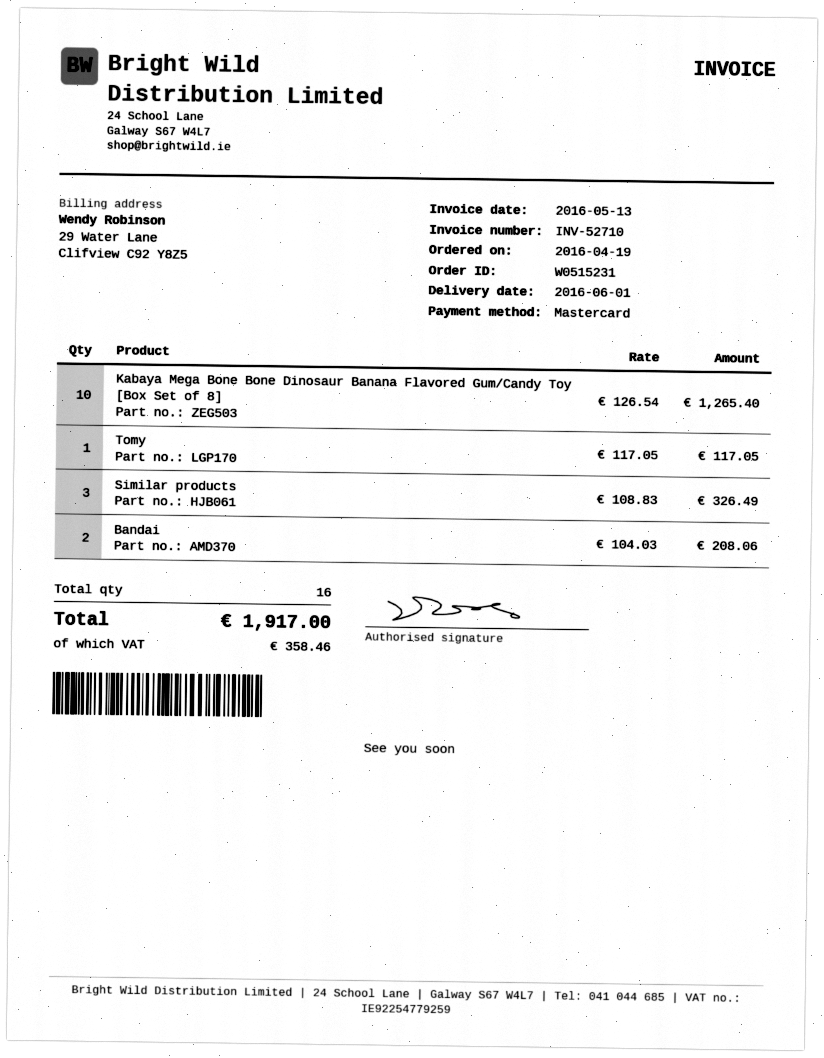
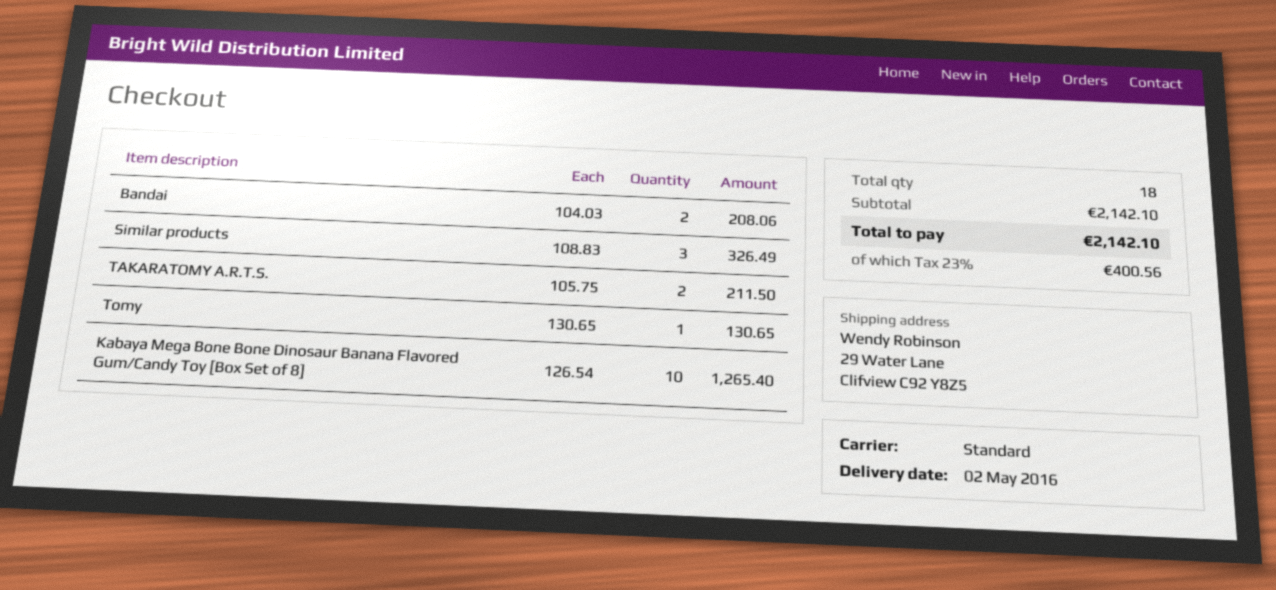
delivery date: 2016-06-01 -> 2016-05-02
Tomy: 1 x 117.05 = 117.05 -> 1 x 130.65 = 130.65
TAKARATOMY A.R.T.S.: none -> 2 x 105.75 = 211.50
total quantity: 16 -> 18
tax: 358.46 -> 400.56
total: 1917.00 -> 2142.10

